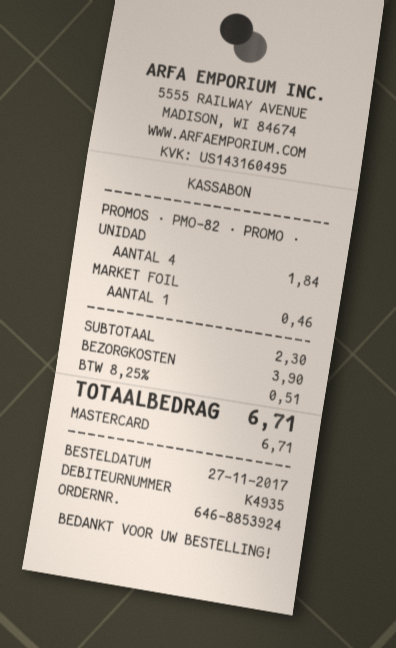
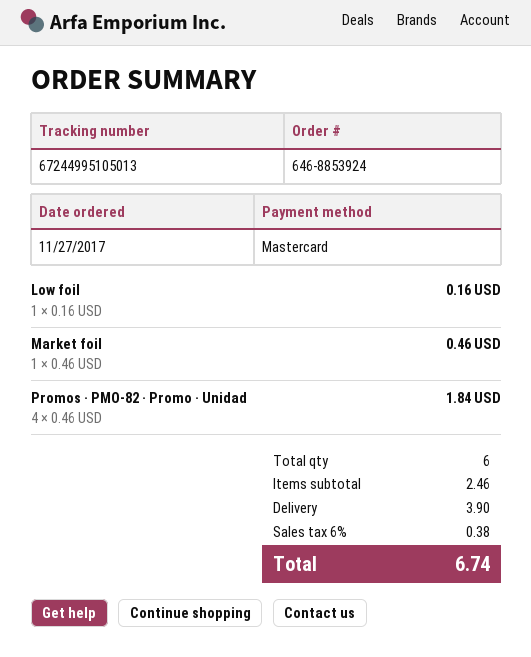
Low foil: none -> 1 for 0.16
subtotal: 2.30 -> 2.46
tax: 8.25% = 0.51 -> 6% = 0.38
total: 6.71 -> 6.74

